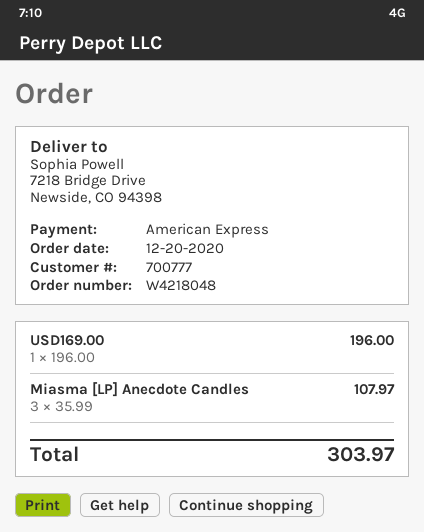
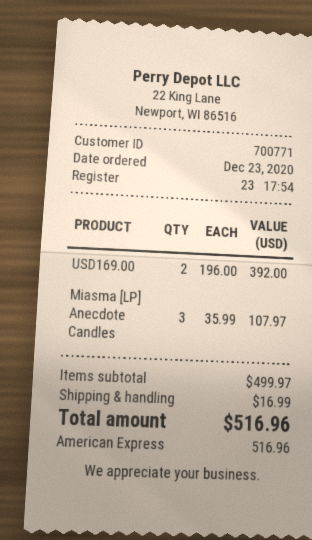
order date: 2020-12-20 -> 2020-12-23
customer number: 700777 -> 700771
USD169.00: 1 x 196.00 = 196.00 -> 2 x 196.00 = 392.00
shipping: none -> 16.99
total: 303.97 -> 516.96

